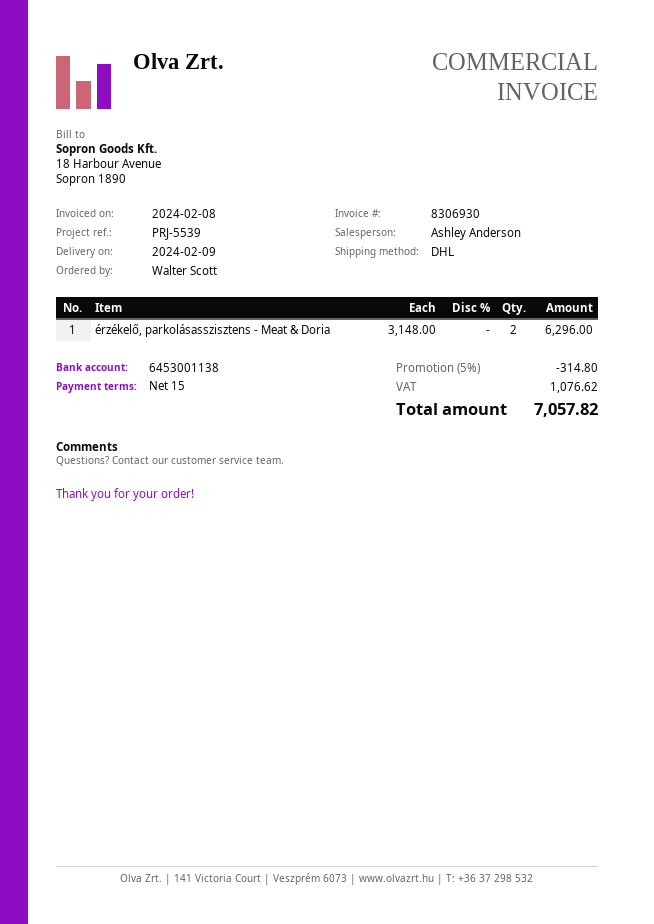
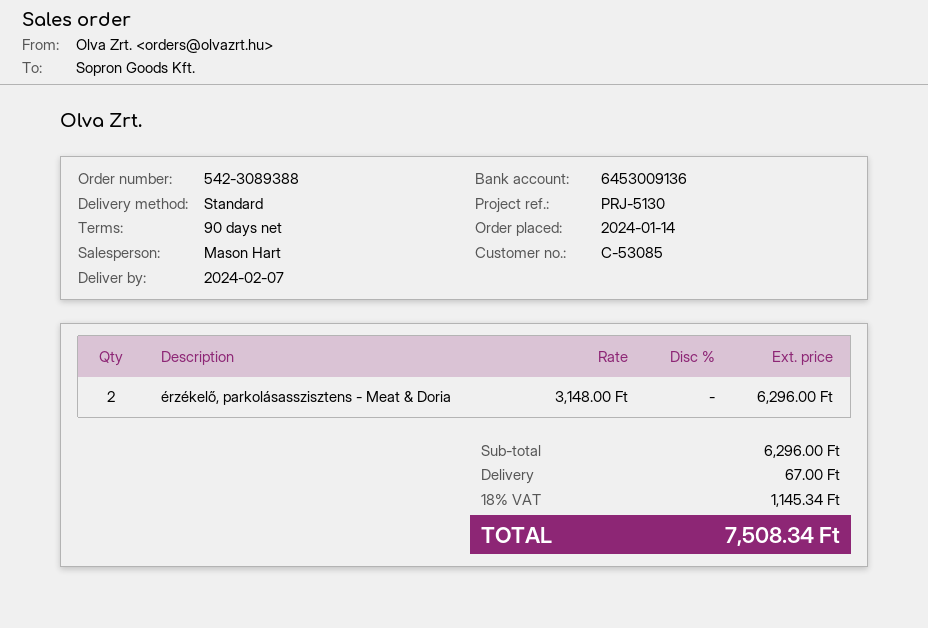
delivery date: 2024-02-09 -> 2024-02-07
payment terms: 15 days -> 90 days
reference: PRJ-5539 -> PRJ-5130
sales rep: Ashley Anderson -> Mason Hart
bank account: 6453001138 -> 6453009136
shipping method: DHL -> standard
discount: 5% = 314.80 -> none
shipping: none -> 67.00
tax: 1076.62 -> 1145.34
total: 7057.82 -> 7508.34

